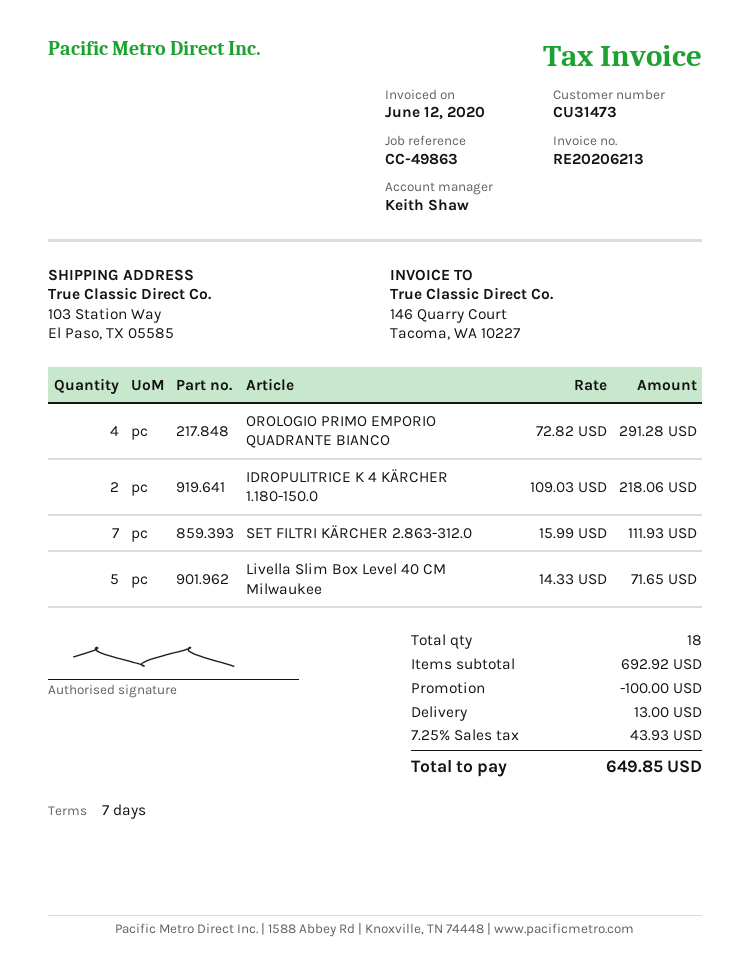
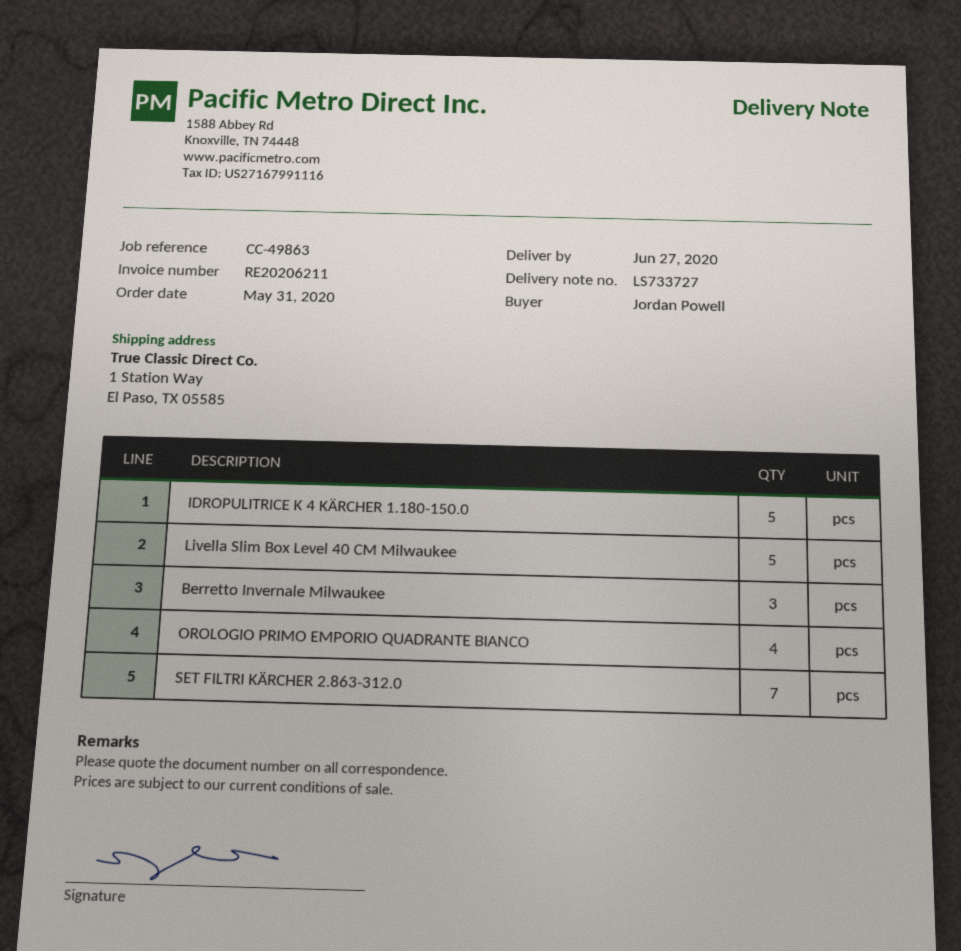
invoice number: RE20206213 -> RE20206211
ship to: 103 Station Way, El Paso, TX 05585 -> 1 Station Way, El Paso, TX 05585
IDROPULITRICE K 4 KÄRCHER 1.180-150.0: 2 -> 5
Berretto Invernale Milwaukee: none -> 3

